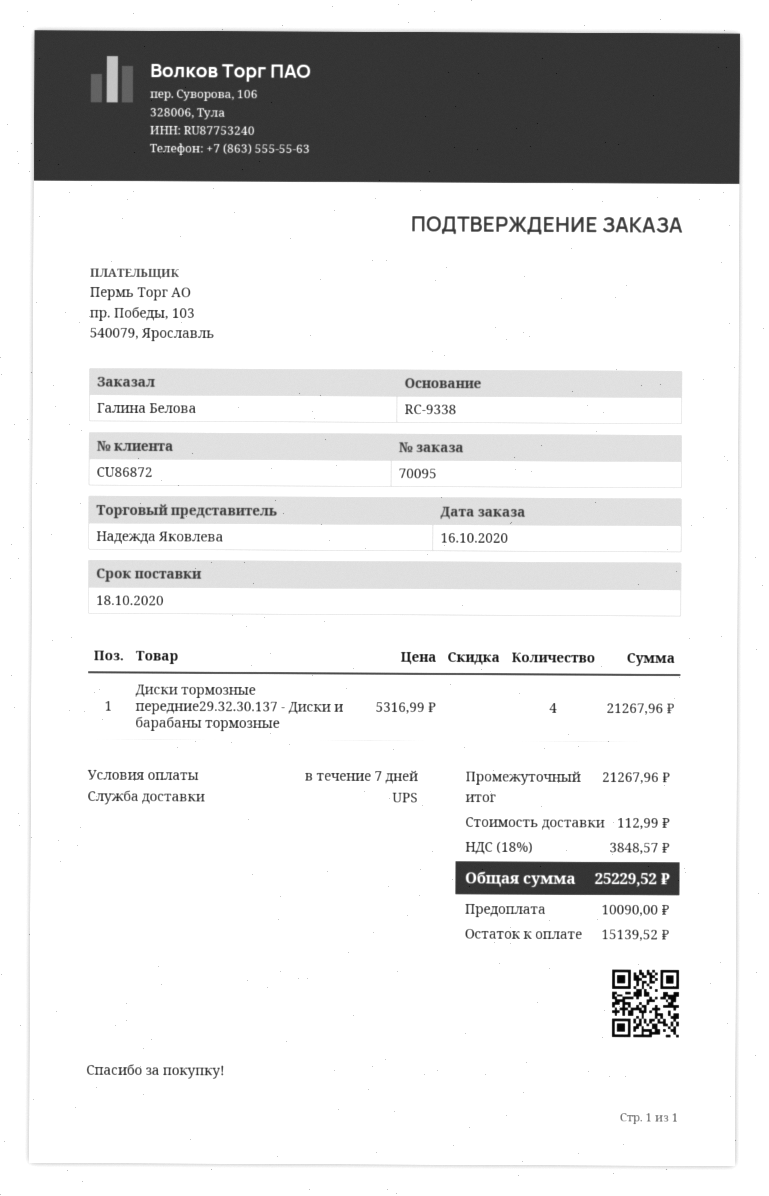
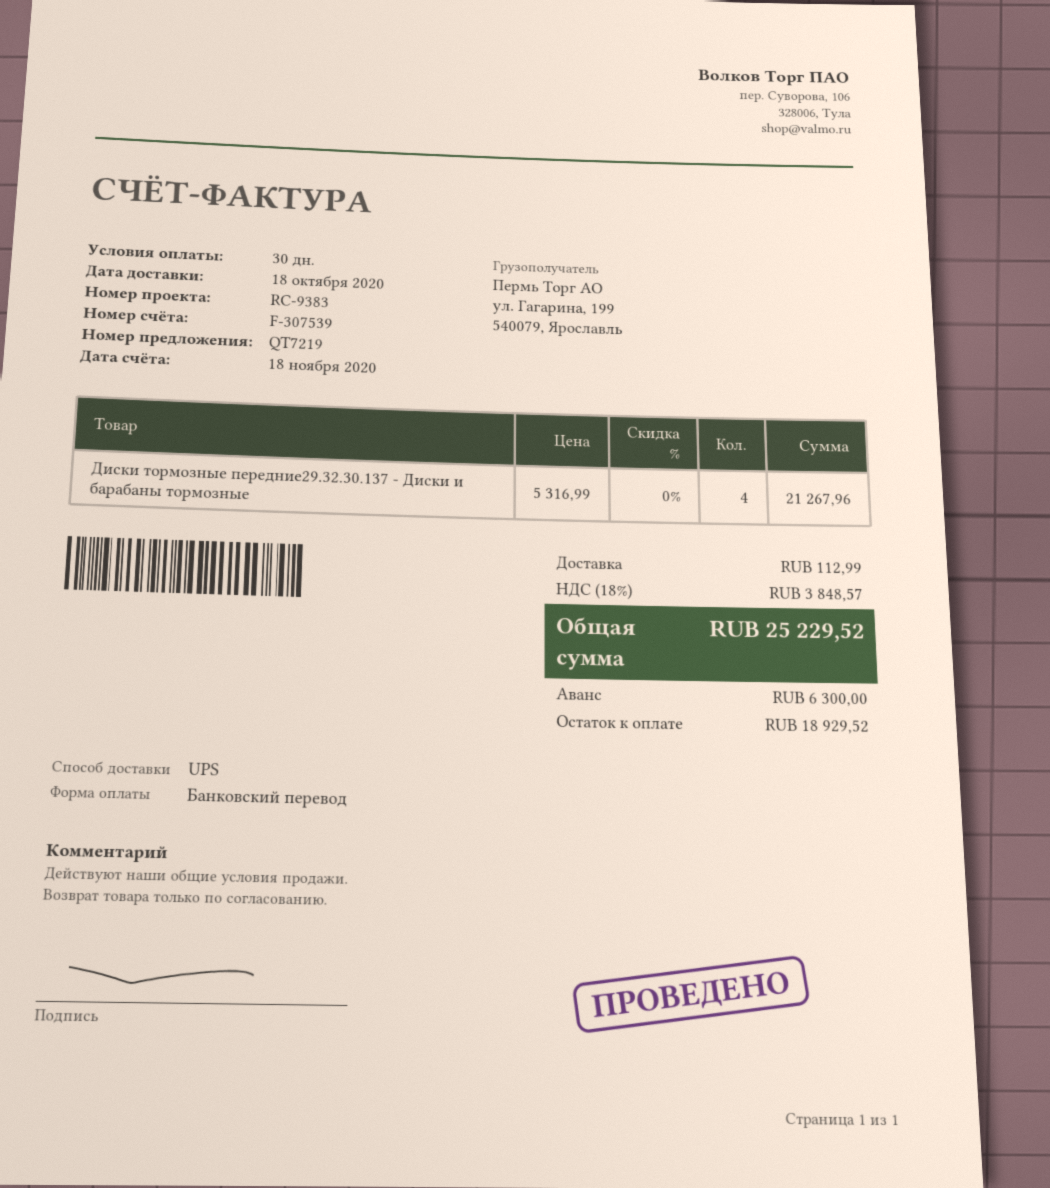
payment terms: 7 days -> 30 days
reference: RC-9338 -> RC-9383
deposit: 10090.00 -> 6300.00
balance: 15139.52 -> 18929.52

